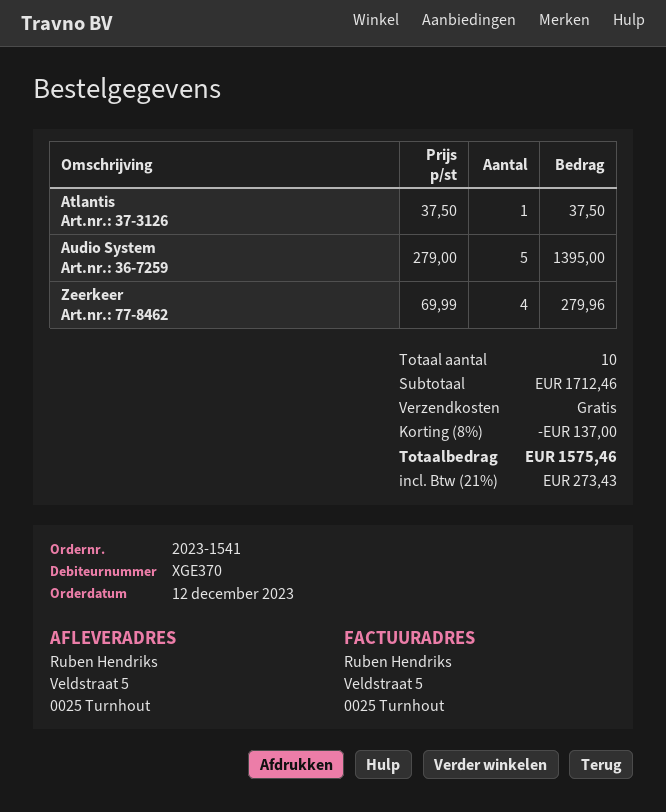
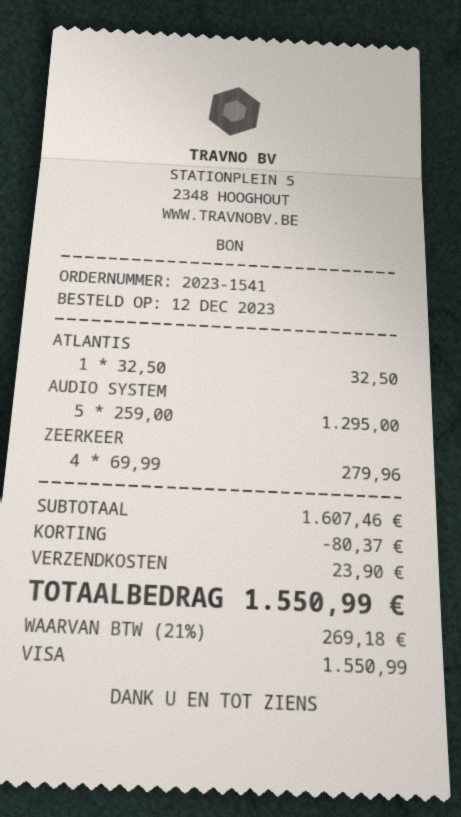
Atlantis: 1 x 37.50 = 37.50 -> 1 x 32.50 = 32.50
Audio System: 5 x 279.00 = 1395.00 -> 5 x 259.00 = 1295.00
subtotal: 1712.46 -> 1607.46
discount: 137.00 -> 80.37
shipping: 0.00 -> 23.90
tax: 21% = 273.43 -> 21% = 269.18
total: 1575.46 -> 1550.99

